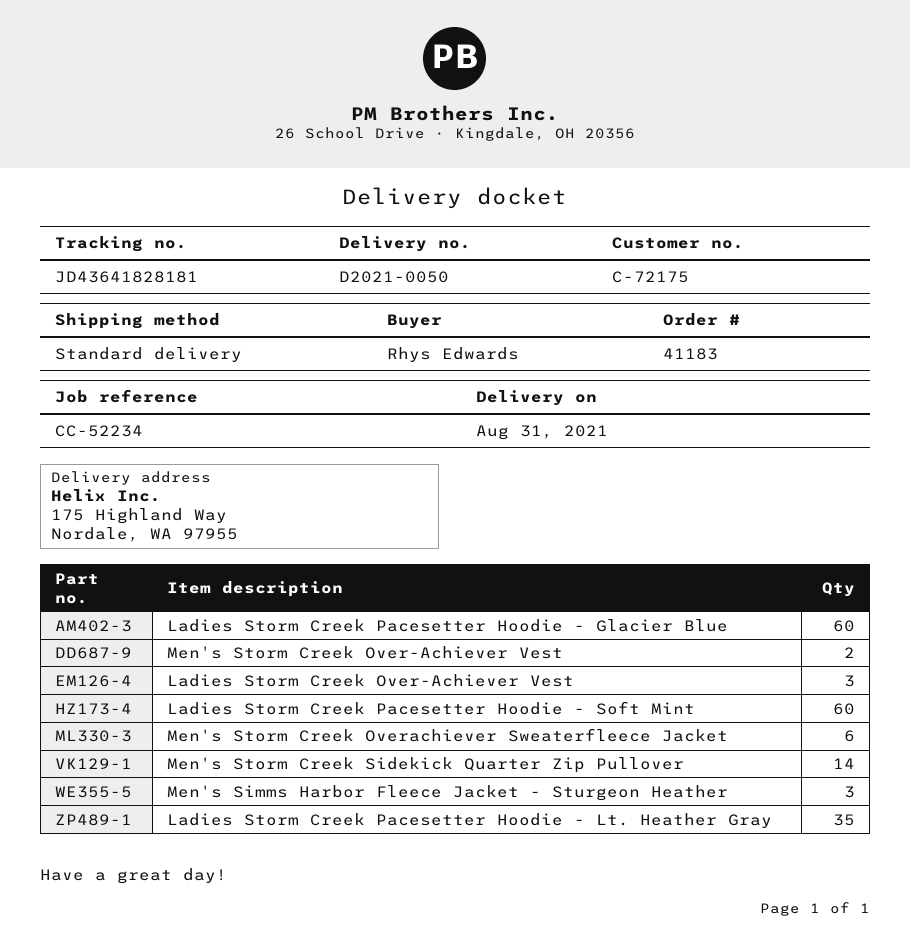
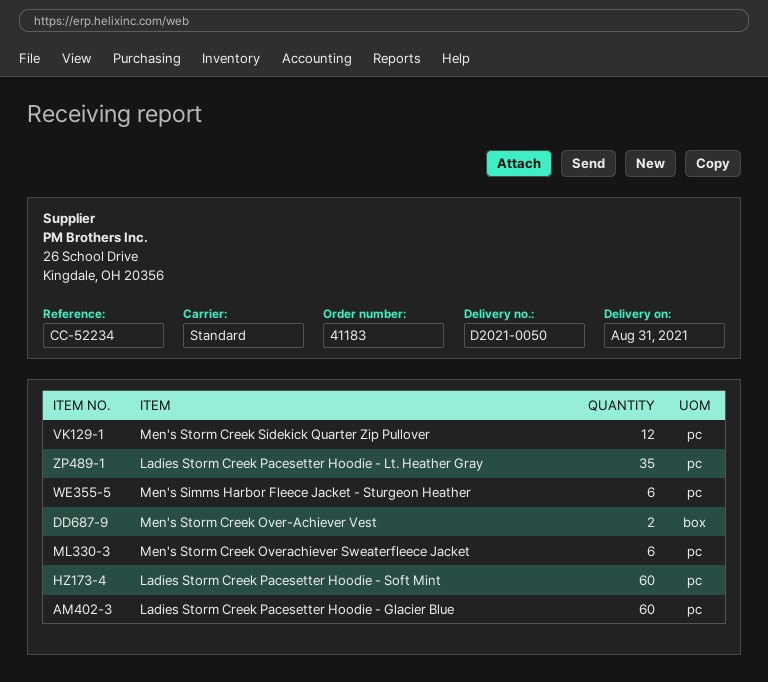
Ladies Storm Creek Over-Achiever Vest: 3 -> none
Men's Storm Creek Sidekick Quarter Zip Pullover: 14 -> 12
Men's Simms Harbor Fleece Jacket - Sturgeon Heather: 3 -> 6

